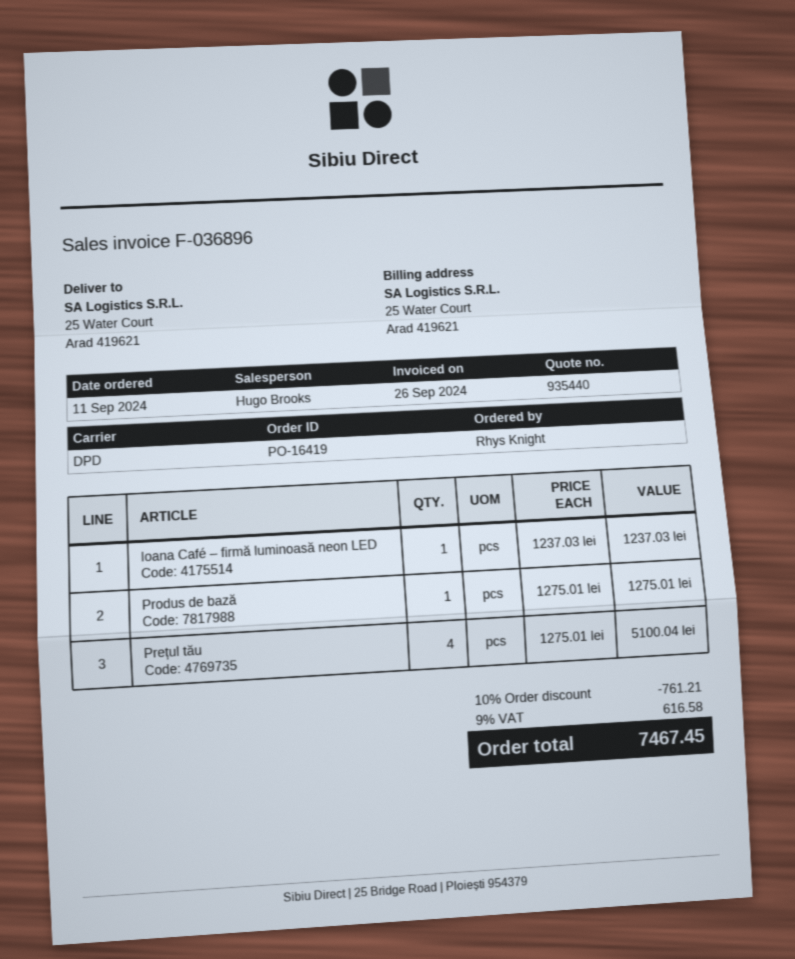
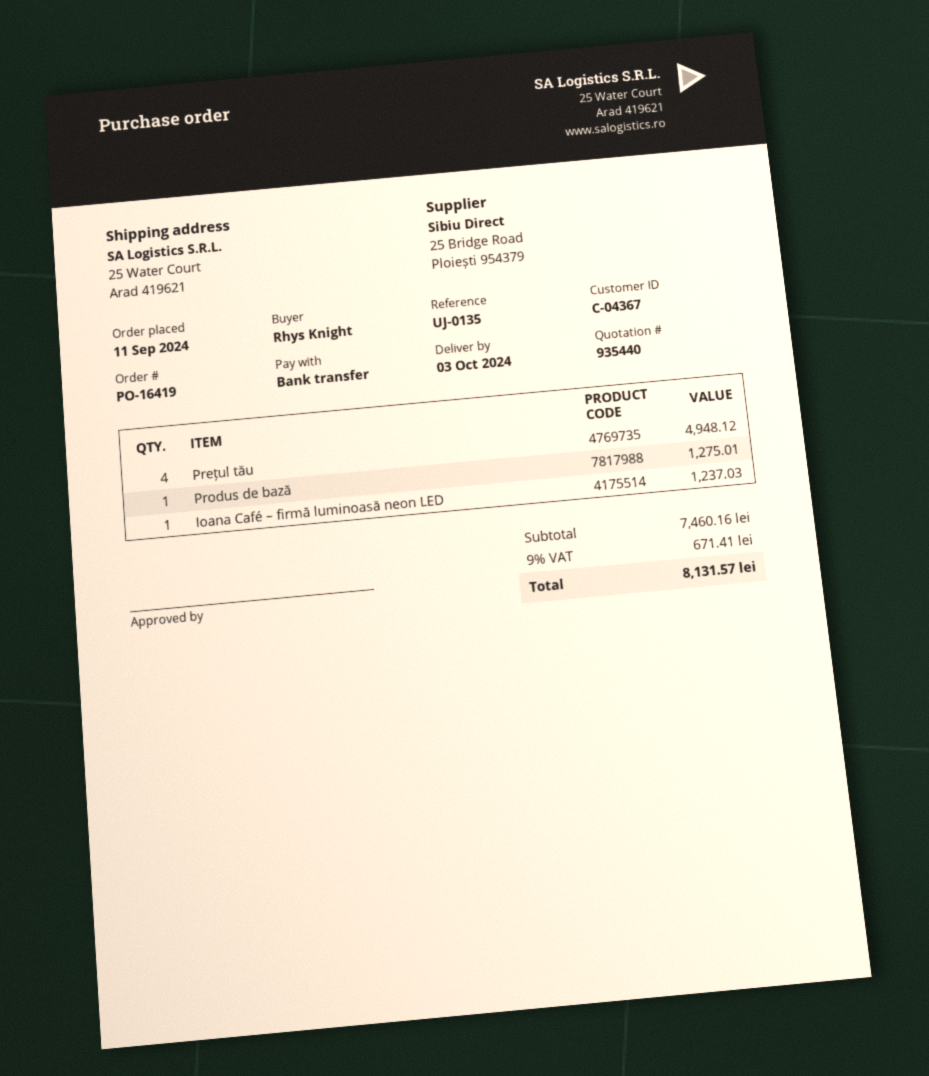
Prețul tău: 4 for 5100.04 -> 4 for 4948.12
discount: 10% = 761.21 -> none
tax: 9% = 616.58 -> 9% = 671.41
total: 7467.45 -> 8131.57

